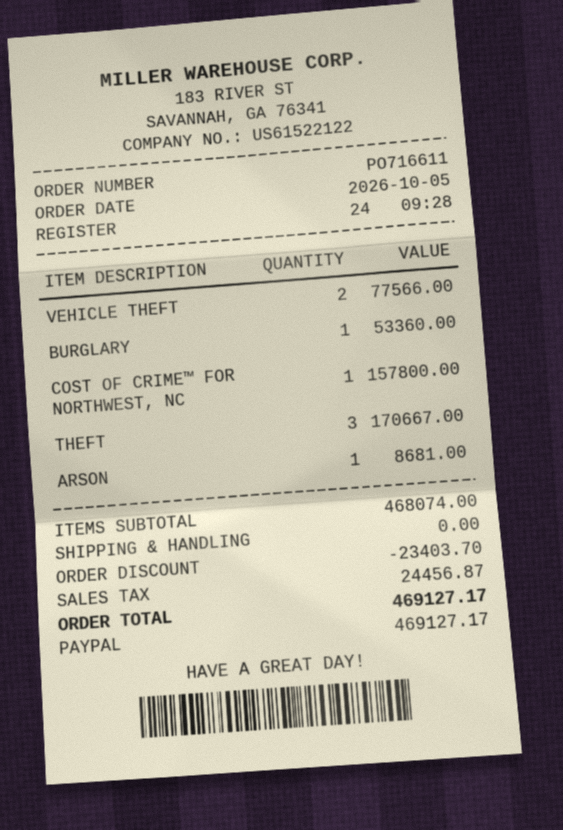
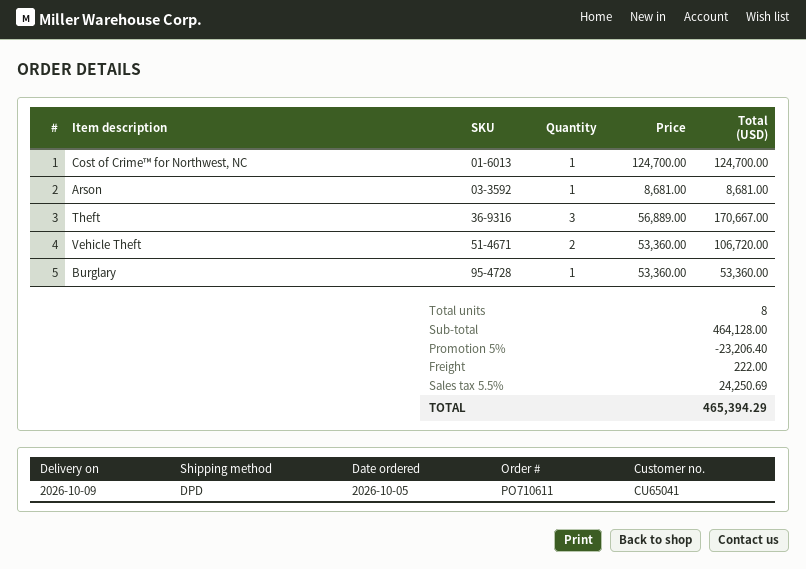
order number: PO716611 -> PO710611
VEHICLE THEFT: 2 for 77566.00 -> 2 for 106720.00
COST OF CRIME™ FOR NORTHWEST, NC: 1 for 157800.00 -> 1 for 124700.00
subtotal: 468074.00 -> 464128.00
discount: 23403.70 -> 23206.40
shipping: 0.00 -> 222.00
tax: 24456.87 -> 24250.69
total: 469127.17 -> 465394.29

